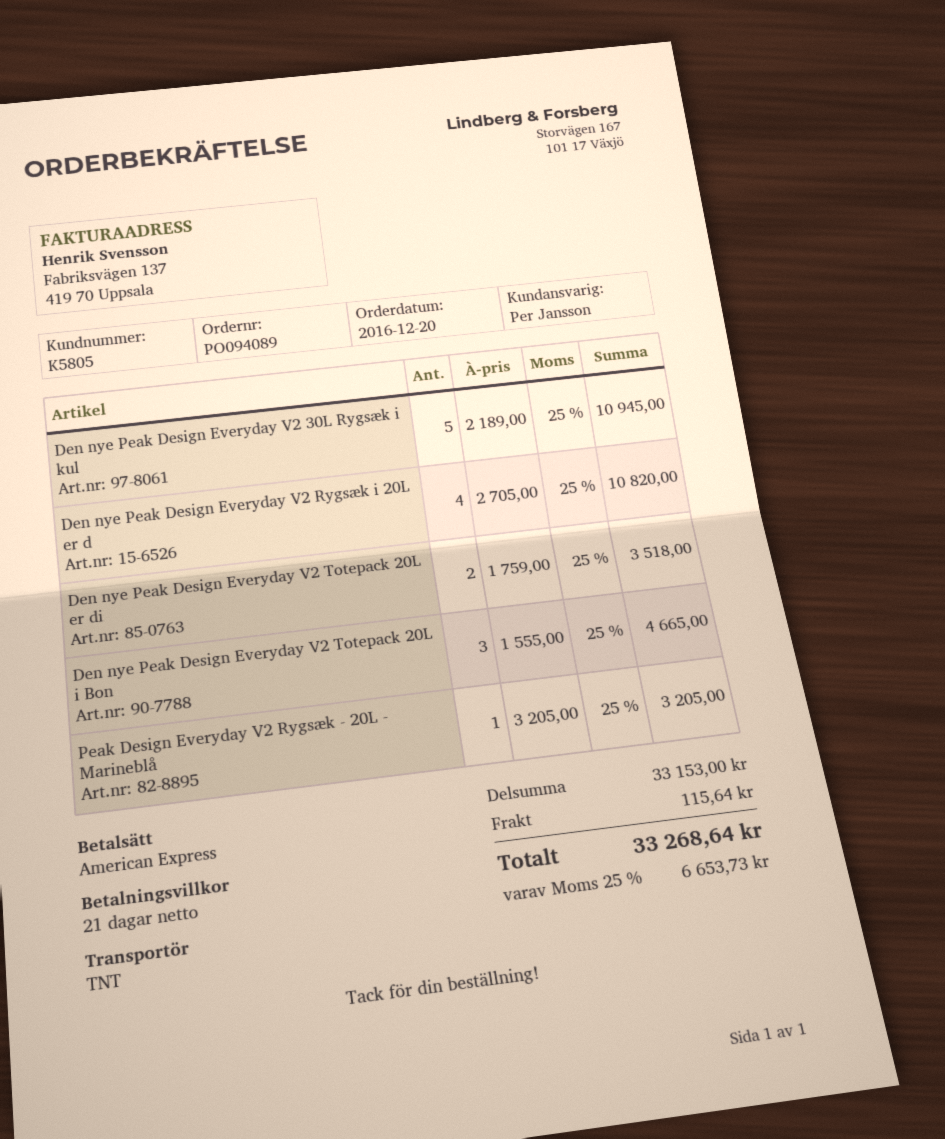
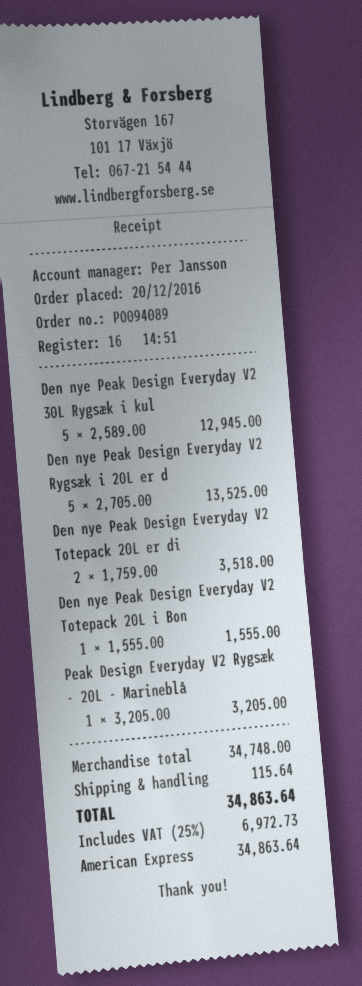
Den nye Peak Design Everyday V2 30L Rygsæk i kul: 5 x 2189.00 = 10945.00 -> 5 x 2589.00 = 12945.00
Den nye Peak Design Everyday V2 Rygsæk i 20L er d: 4 x 2705.00 = 10820.00 -> 5 x 2705.00 = 13525.00
Den nye Peak Design Everyday V2 Totepack 20L i Bon: 3 x 1555.00 = 4665.00 -> 1 x 1555.00 = 1555.00
subtotal: 33153.00 -> 34748.00
tax: 25% = 6653.73 -> 25% = 6972.73
total: 33268.64 -> 34863.64

